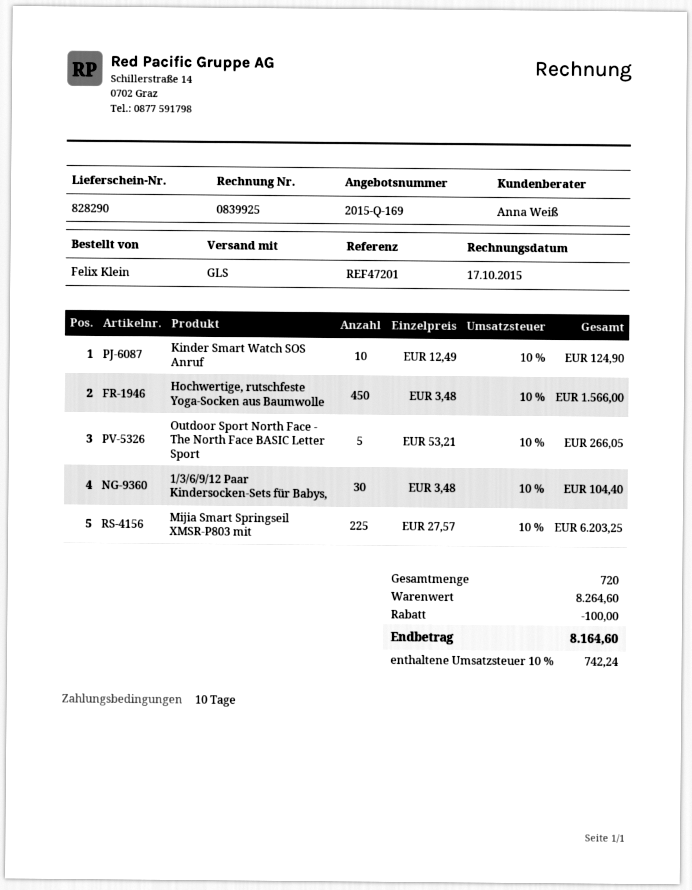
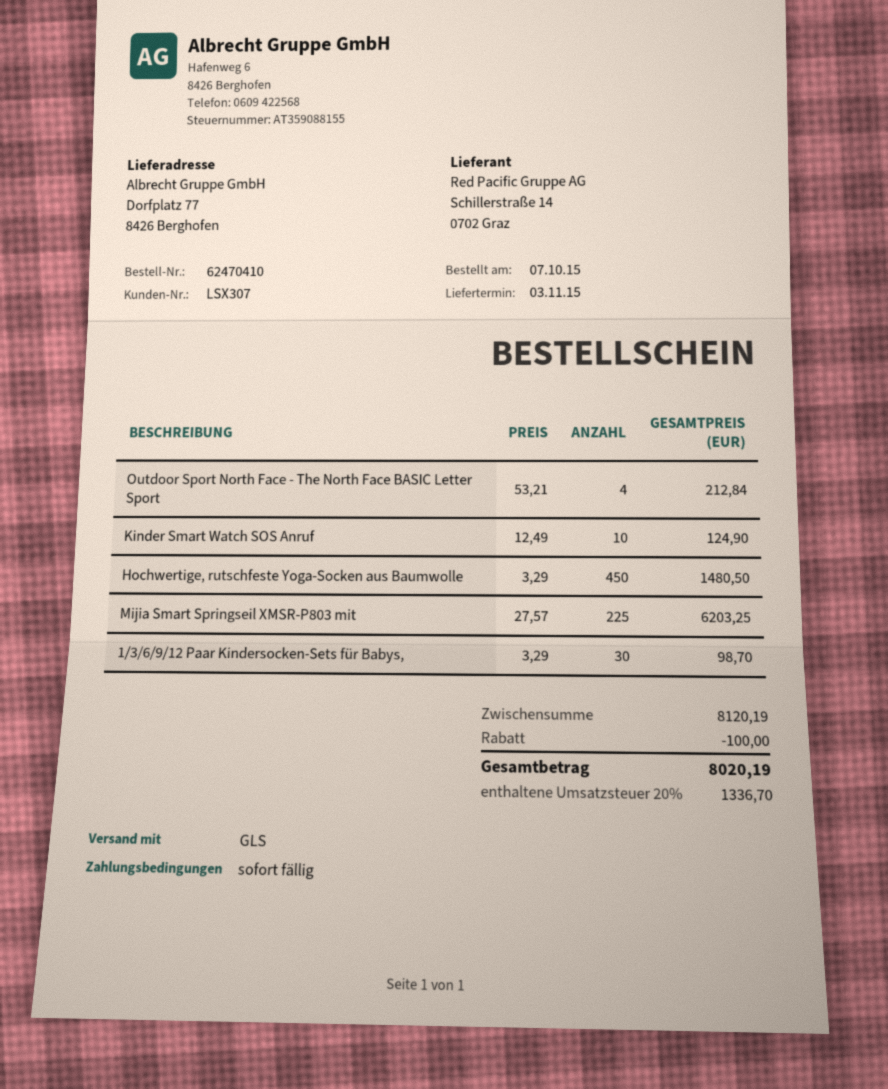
payment terms: 10 days -> on receipt
Hochwertige, rutschfeste Yoga-Socken aus Baumwolle: 450 x 3.48 = 1566.00 -> 450 x 3.29 = 1480.50
Outdoor Sport North Face - The North Face BASIC Letter Sport: 5 x 53.21 = 266.05 -> 4 x 53.21 = 212.84
1/3/6/9/12 Paar Kindersocken-Sets für Babys,: 30 x 3.48 = 104.40 -> 30 x 3.29 = 98.70
subtotal: 8264.60 -> 8120.19
tax: 10% = 742.24 -> 20% = 1336.70
total: 8164.60 -> 8020.19

